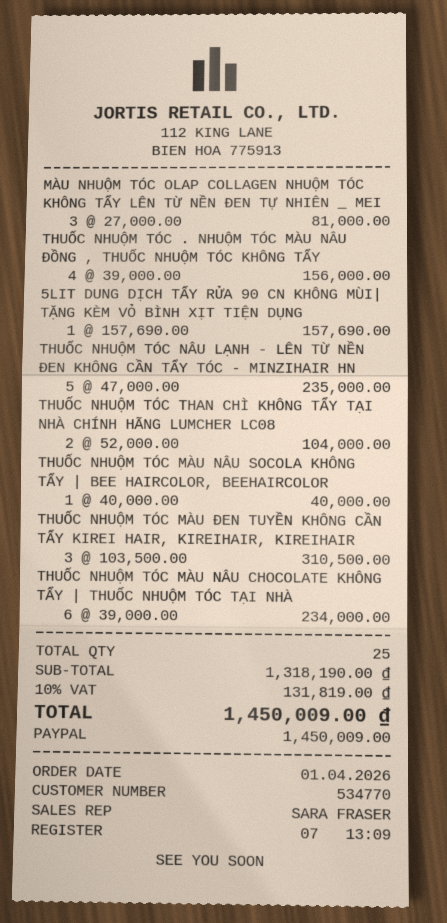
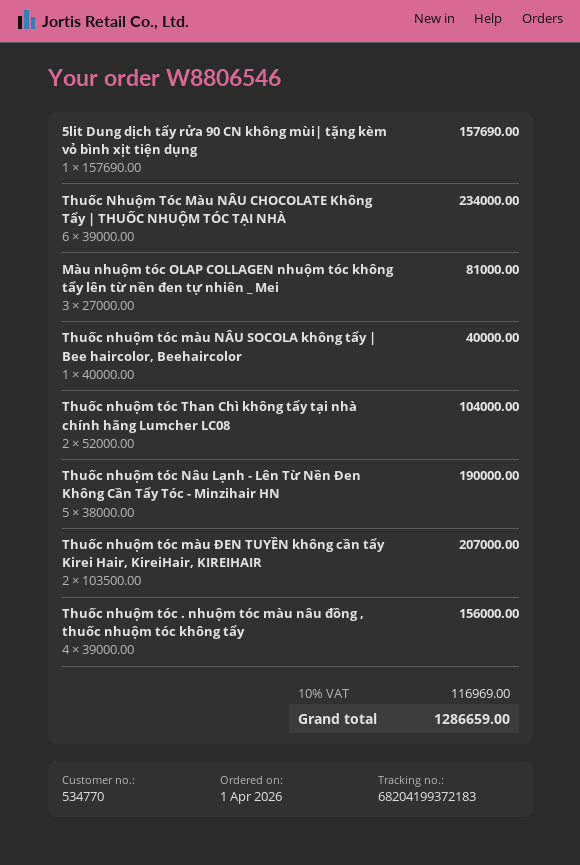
THUỐC NHUỘM TÓC NÂU LẠNH - LÊN TỪ NỀN ĐEN KHÔNG CẦN TẨY TÓC - MINZIHAIR HN: 5 x 47000.00 = 235000.00 -> 5 x 38000.00 = 190000.00
THUỐC NHUỘM TÓC MÀU ĐEN TUYỀN KHÔNG CẦN TẨY KIREI HAIR, KIREIHAIR, KIREIHAIR: 3 x 103500.00 = 310500.00 -> 2 x 103500.00 = 207000.00
tax: 10% = 131819.00 -> 10% = 116969.00
total: 1450009.00 -> 1286659.00

